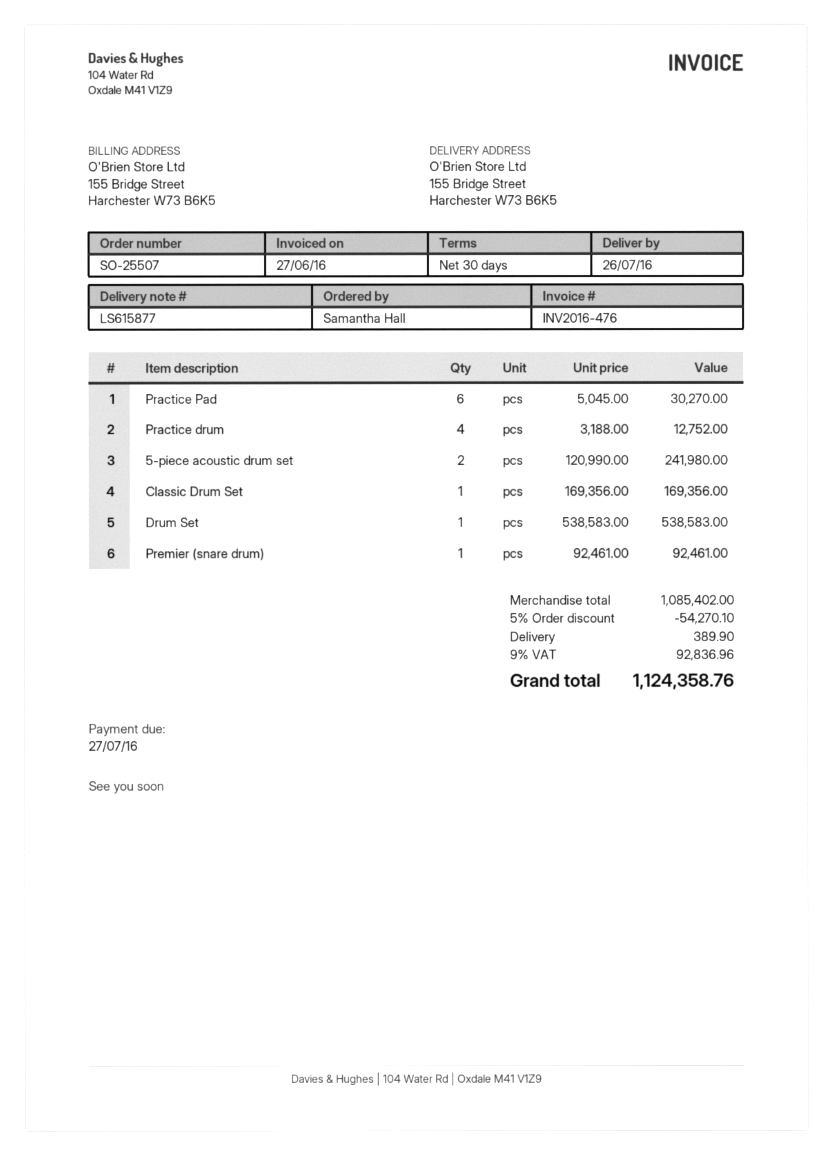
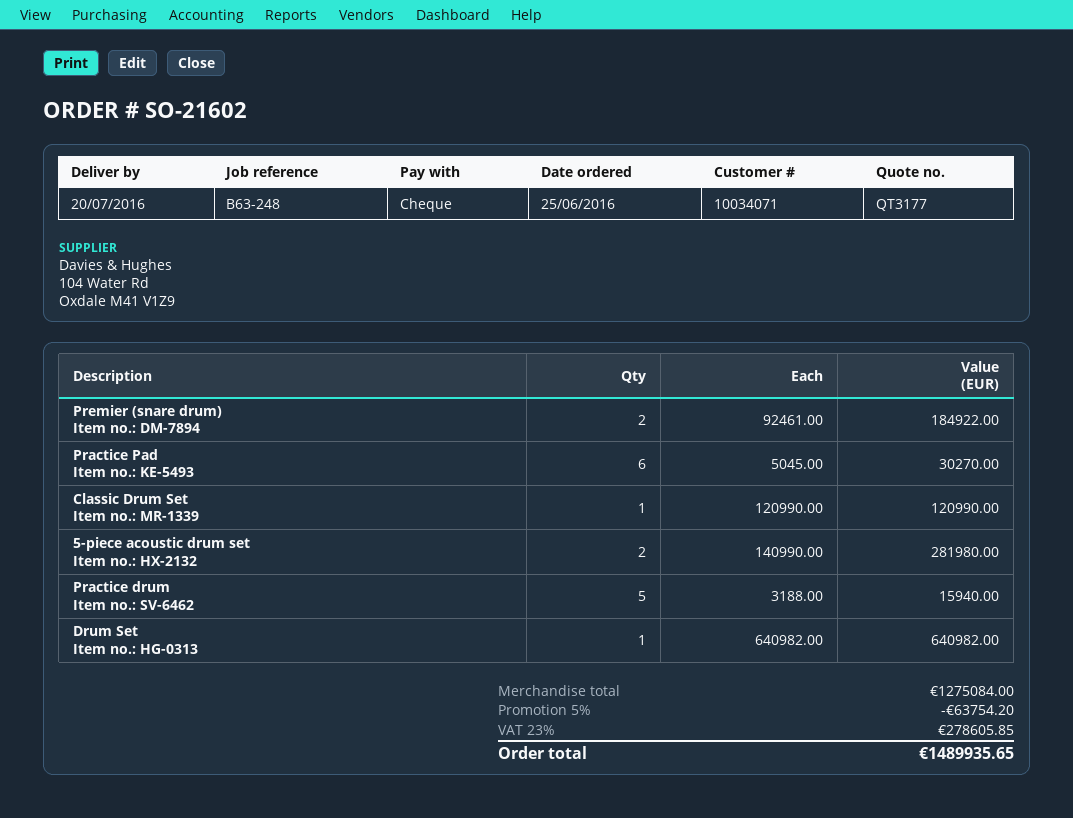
order number: SO-25507 -> SO-21602
delivery date: 2016-07-26 -> 2016-07-20
Practice drum: 4 x 3188.00 = 12752.00 -> 5 x 3188.00 = 15940.00
5-piece acoustic drum set: 2 x 120990.00 = 241980.00 -> 2 x 140990.00 = 281980.00
Classic Drum Set: 1 x 169356.00 = 169356.00 -> 1 x 120990.00 = 120990.00
Drum Set: 1 x 538583.00 = 538583.00 -> 1 x 640982.00 = 640982.00
Premier (snare drum): 1 x 92461.00 = 92461.00 -> 2 x 92461.00 = 184922.00
subtotal: 1085402.00 -> 1275084.00
discount: 5% = 54270.10 -> 5% = 63754.20
shipping: 389.90 -> none
tax: 9% = 92836.96 -> 23% = 278605.85
total: 1124358.76 -> 1489935.65

